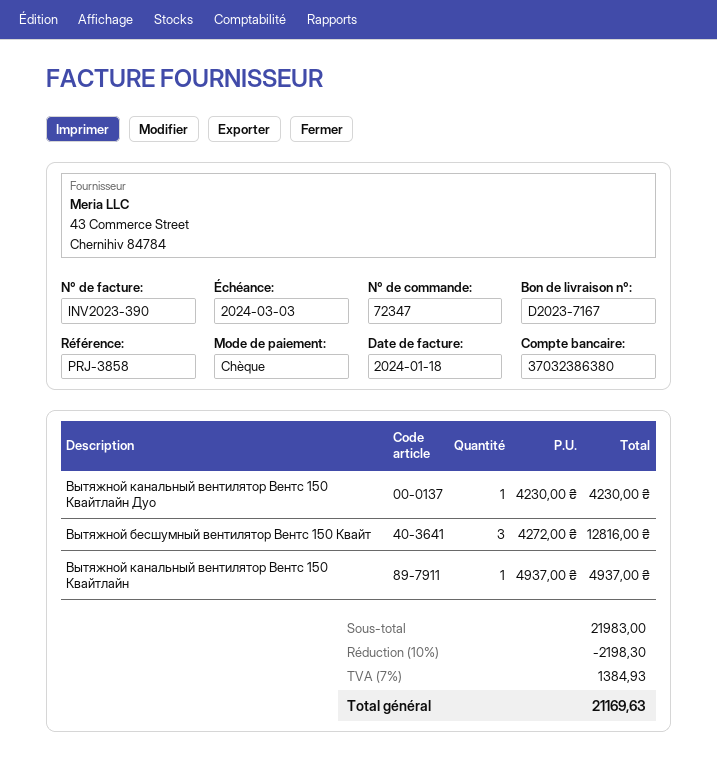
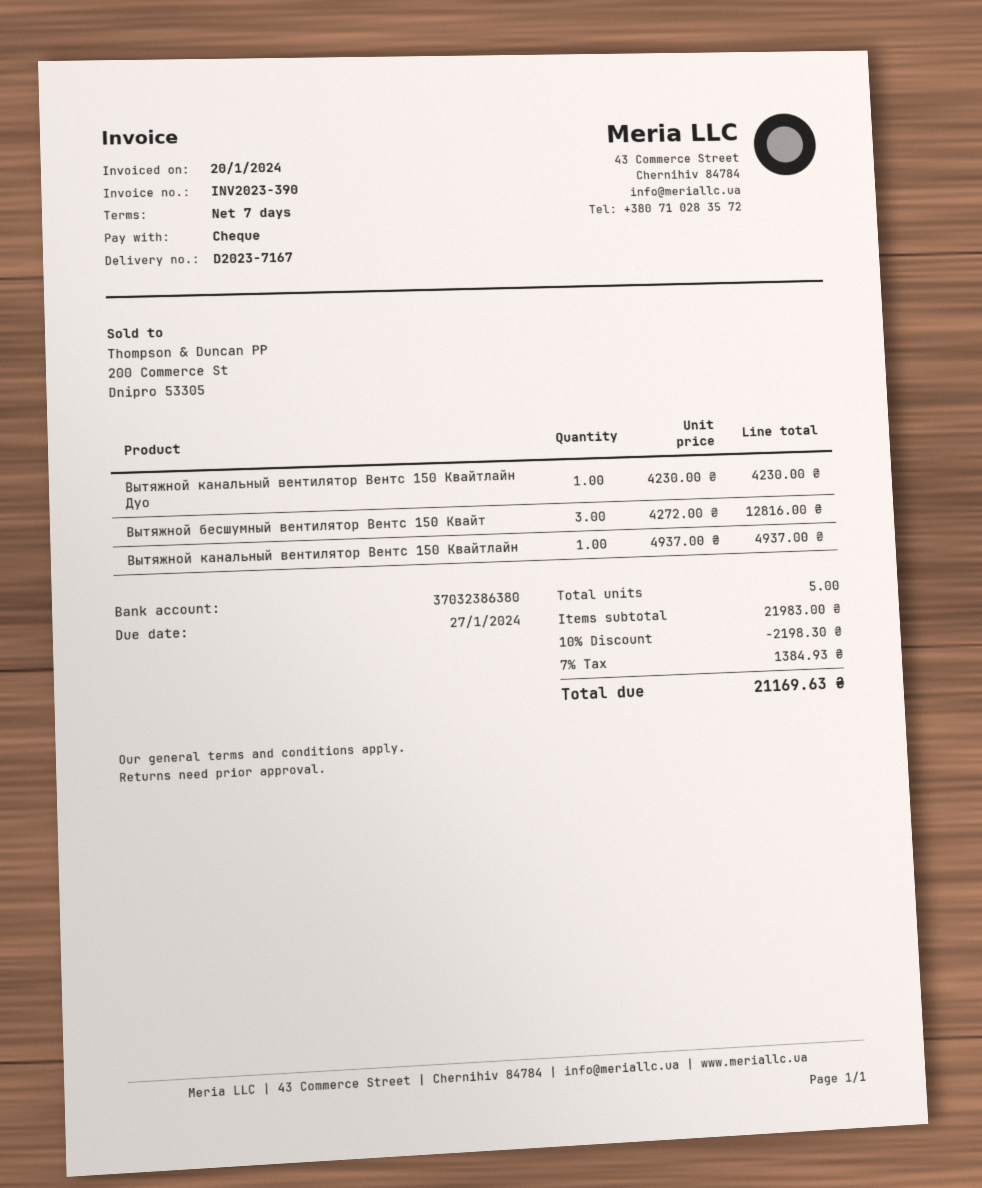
invoice date: 2024-01-18 -> 2024-01-20
due date: 2024-03-03 -> 2024-01-27

